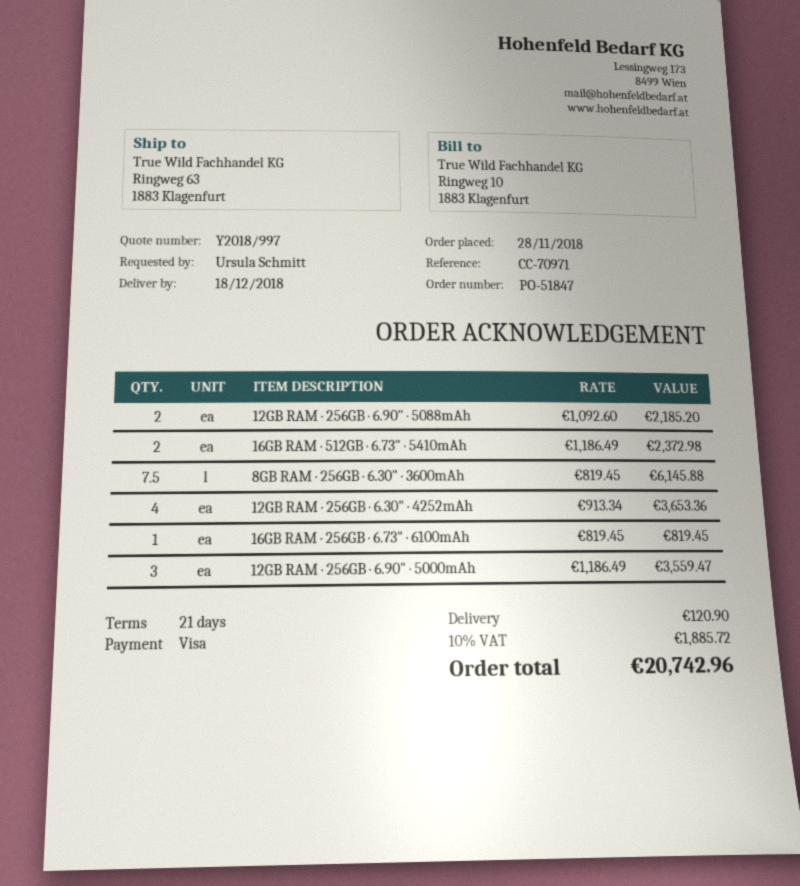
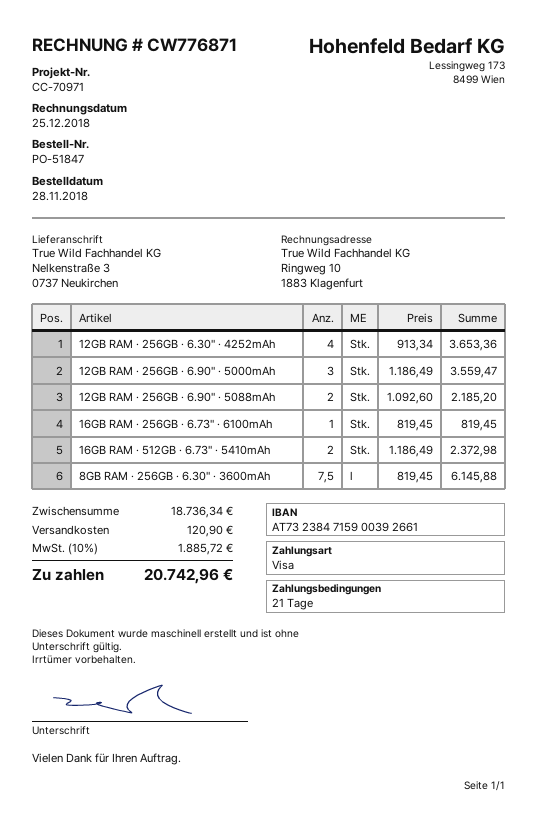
ship to: Ringweg 63, 1883 Klagenfurt -> Nelkenstraße 3, 0737 Neukirchen

